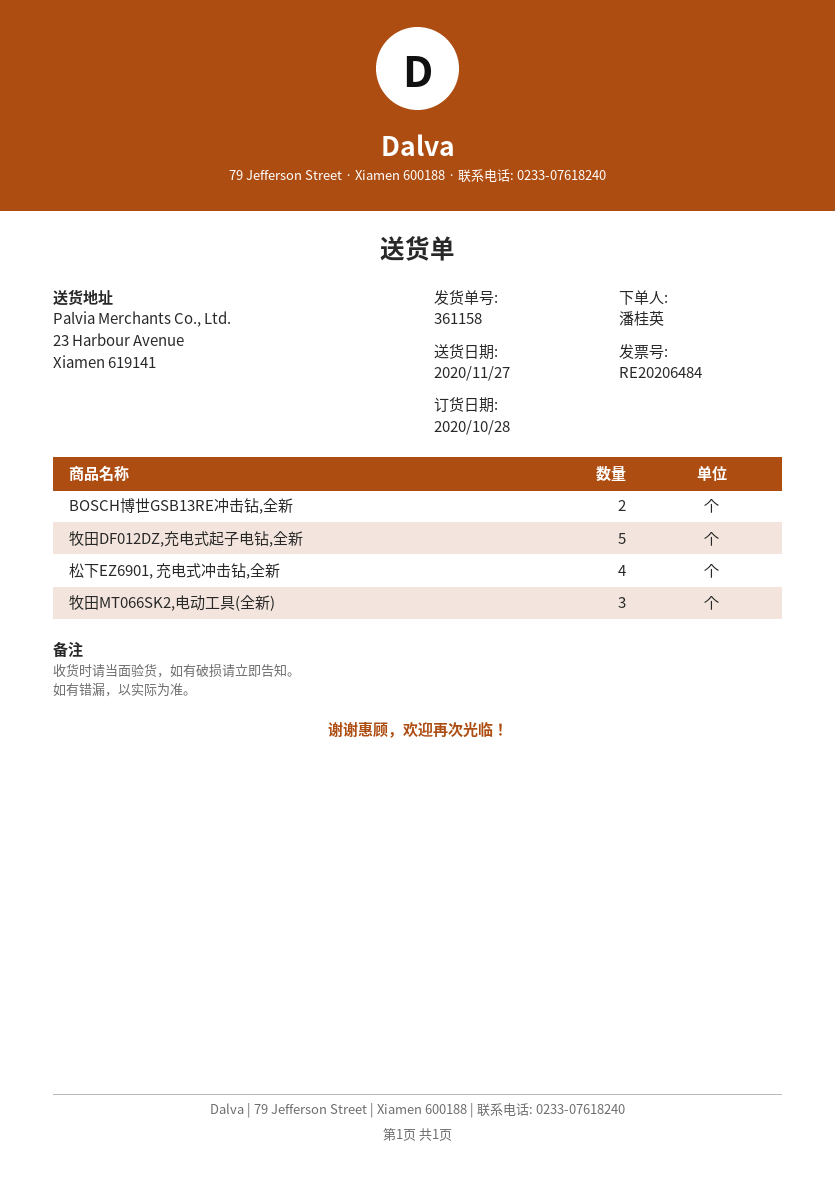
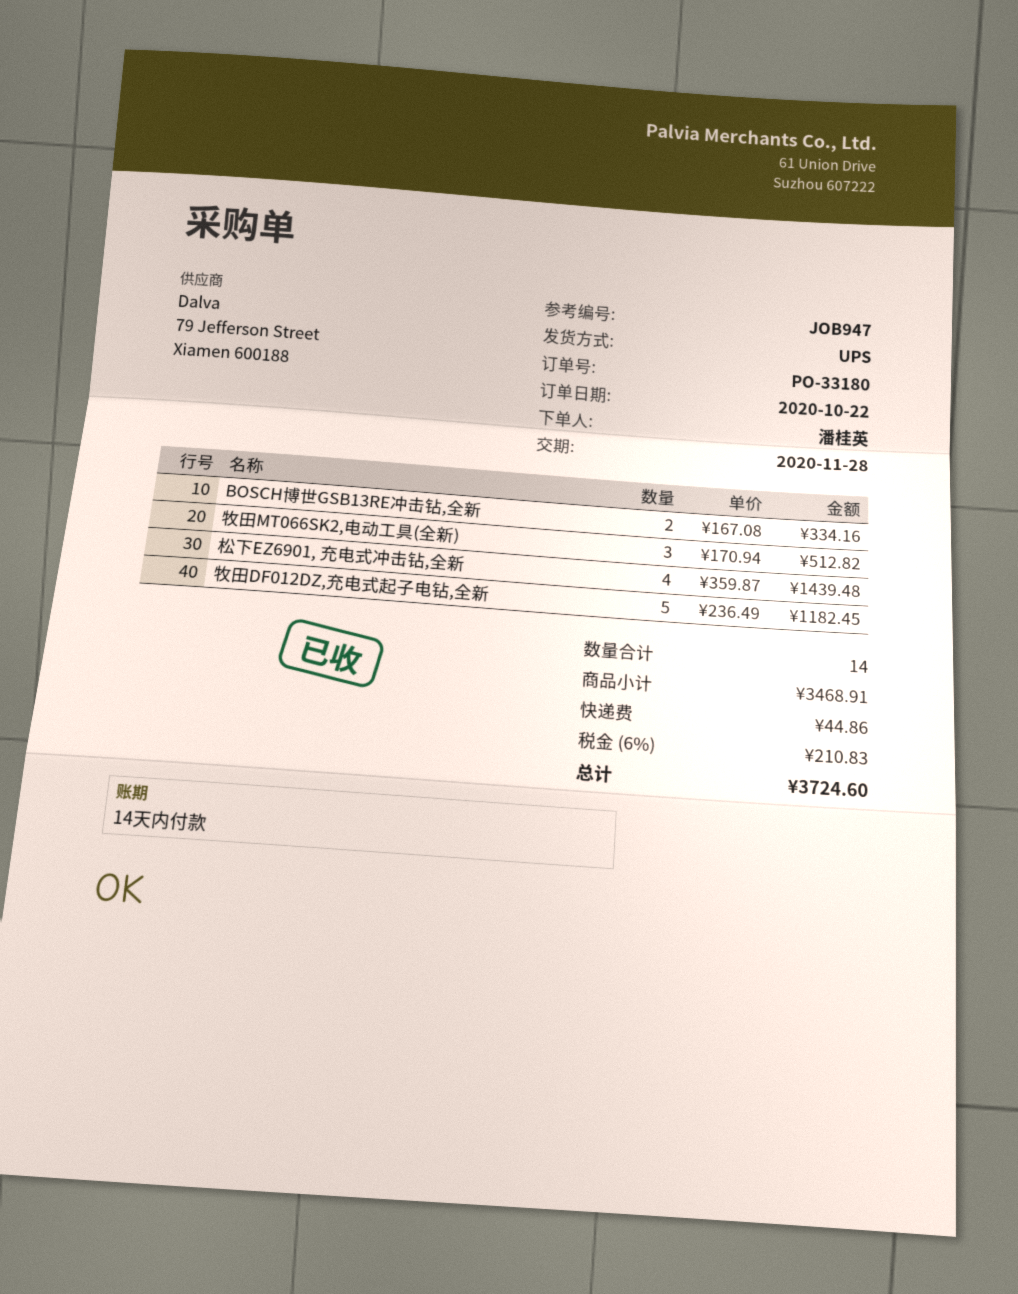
order date: 2020-10-28 -> 2020-10-22
delivery date: 2020-11-27 -> 2020-11-28

